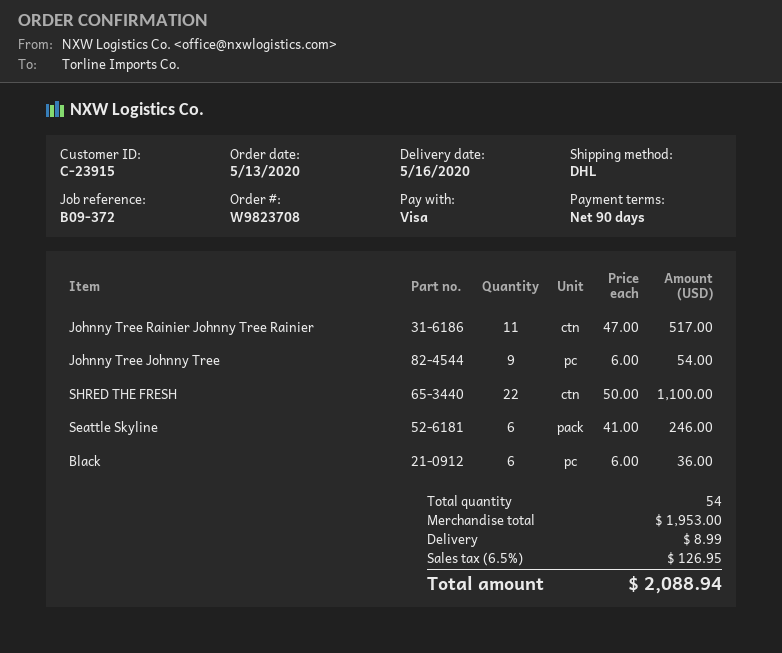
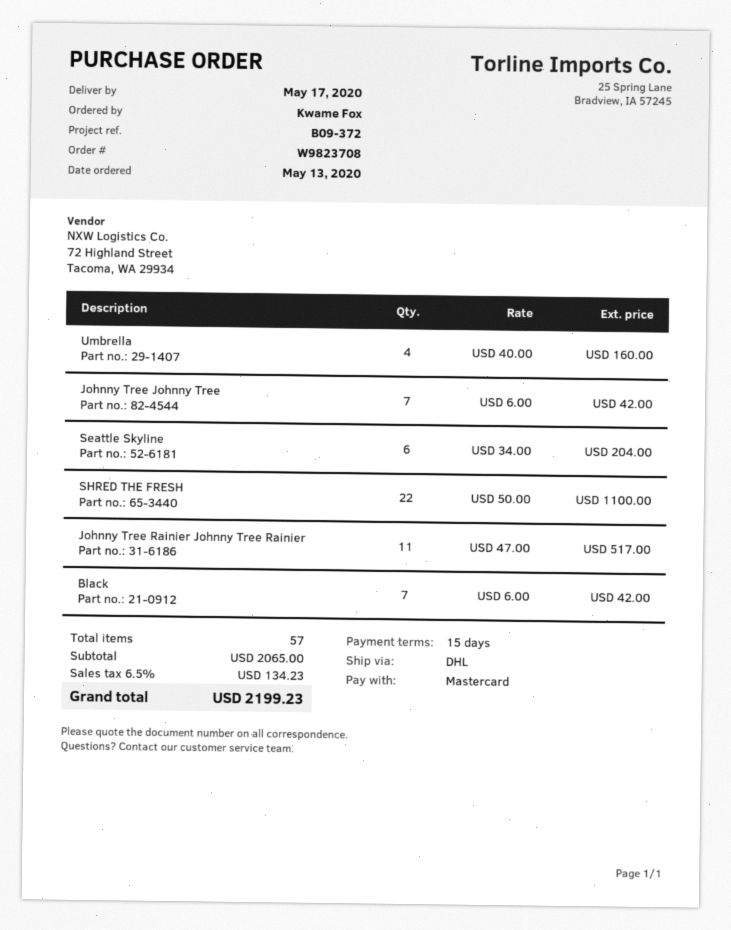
delivery date: 2020-05-16 -> 2020-05-17
payment terms: 90 days -> 15 days
payment method: Visa -> Mastercard
Johnny Tree Johnny Tree: 9 x 6.00 = 54.00 -> 7 x 6.00 = 42.00
Seattle Skyline: 6 x 41.00 = 246.00 -> 6 x 34.00 = 204.00
Black: 6 x 6.00 = 36.00 -> 7 x 6.00 = 42.00
Umbrella: none -> 4 x 40.00 = 160.00
total quantity: 54 -> 57
subtotal: 1953.00 -> 2065.00
shipping: 8.99 -> none
tax: 6.5% = 126.95 -> 6.5% = 134.23
total: 2088.94 -> 2199.23

